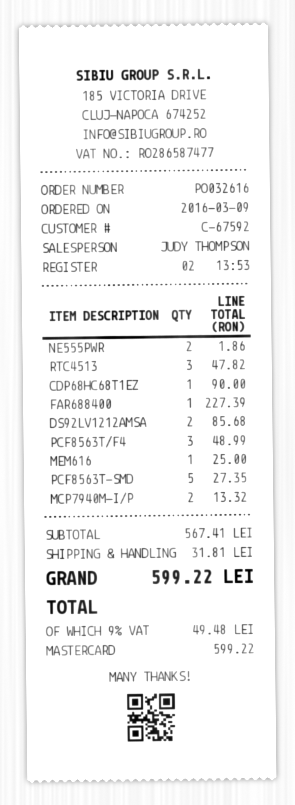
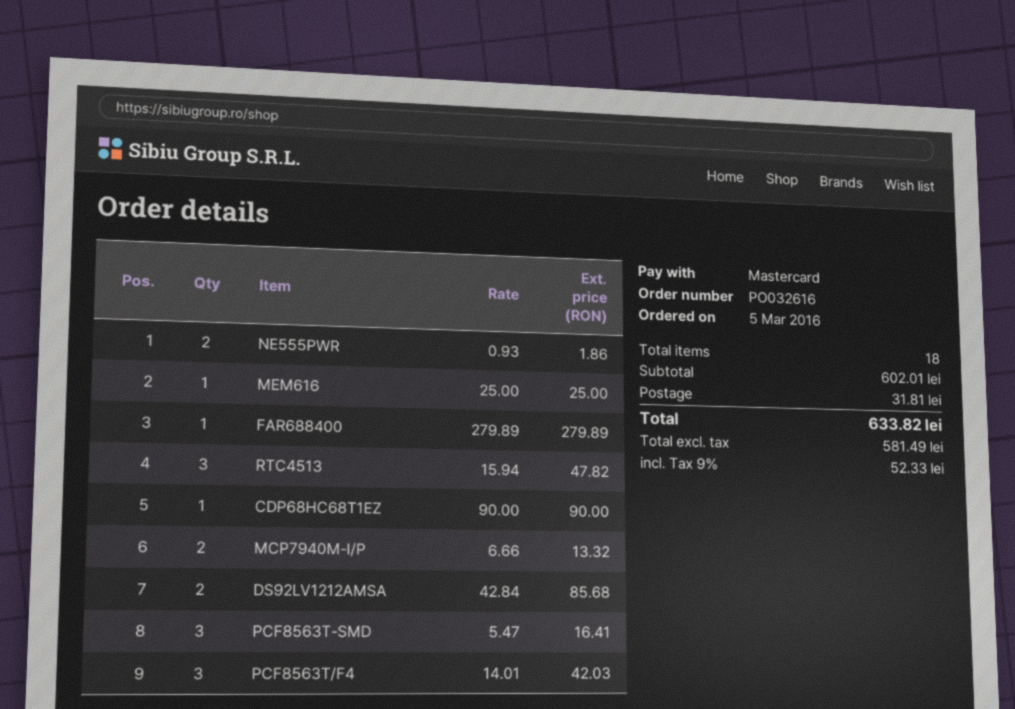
order date: 2016-03-09 -> 2016-03-05
FAR688400: 1 for 227.39 -> 1 for 279.89
PCF8563T/F4: 3 for 48.99 -> 3 for 42.03
PCF8563T-SMD: 5 for 27.35 -> 3 for 16.41
subtotal: 567.41 -> 602.01
tax: 9% = 49.48 -> 9% = 52.33
total: 599.22 -> 633.82

